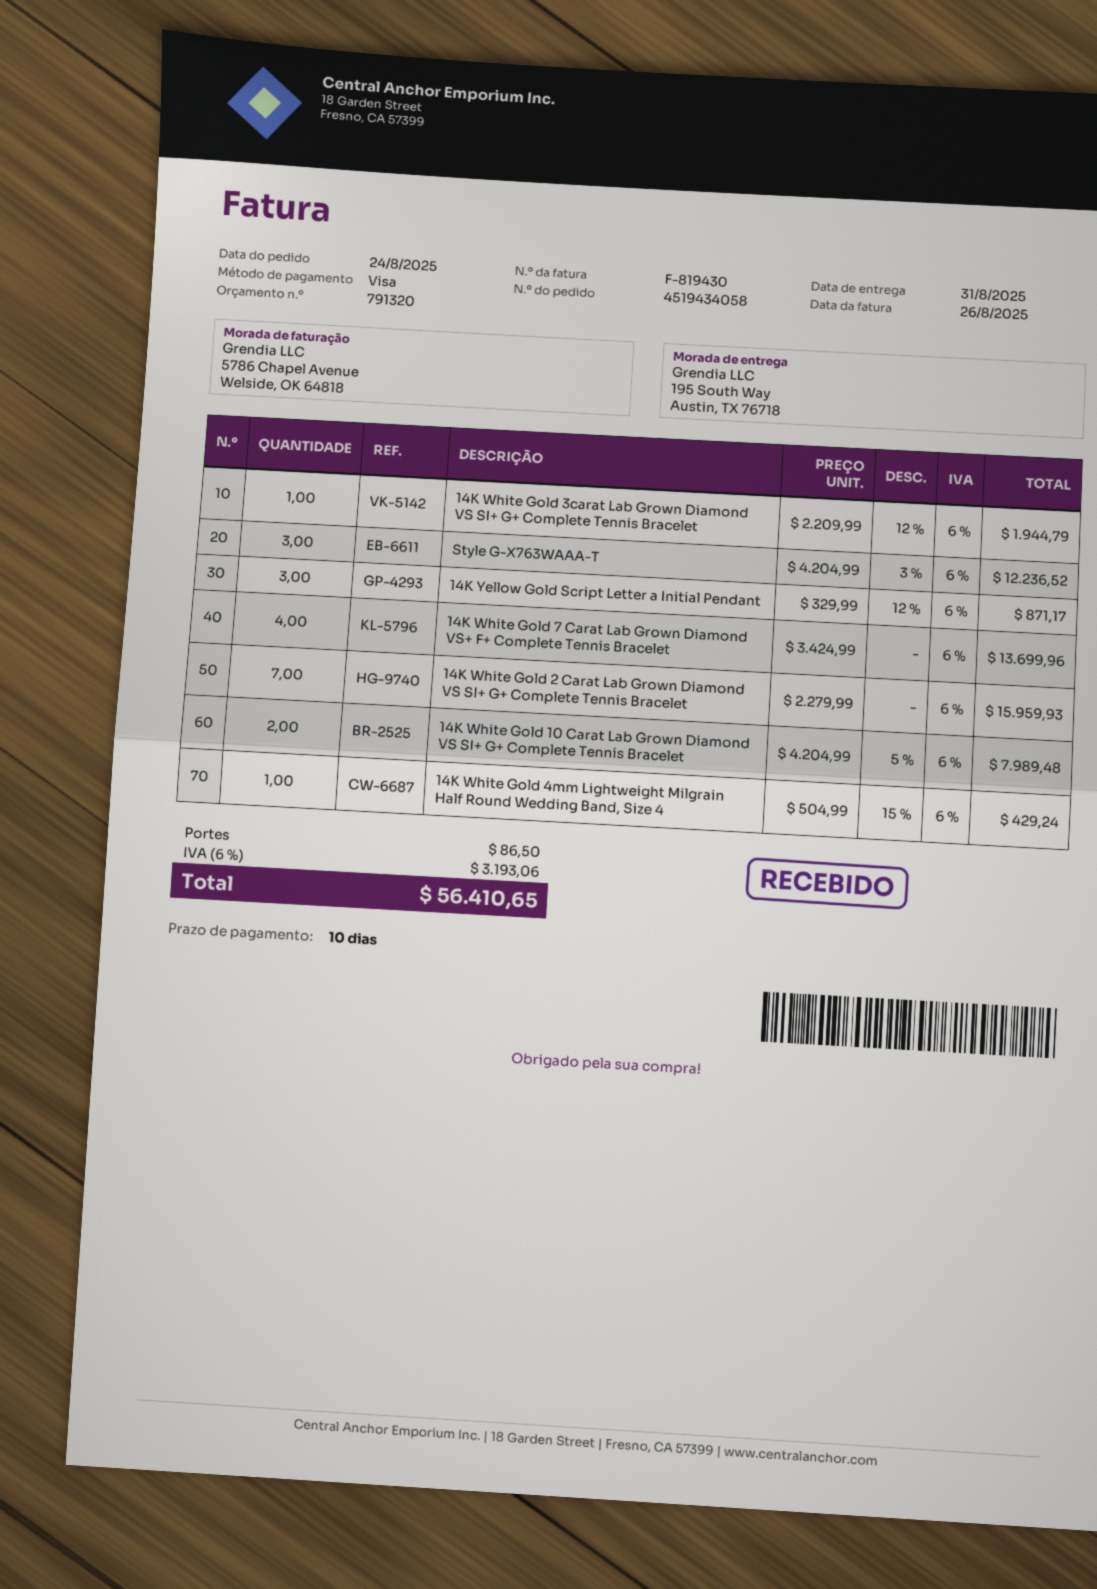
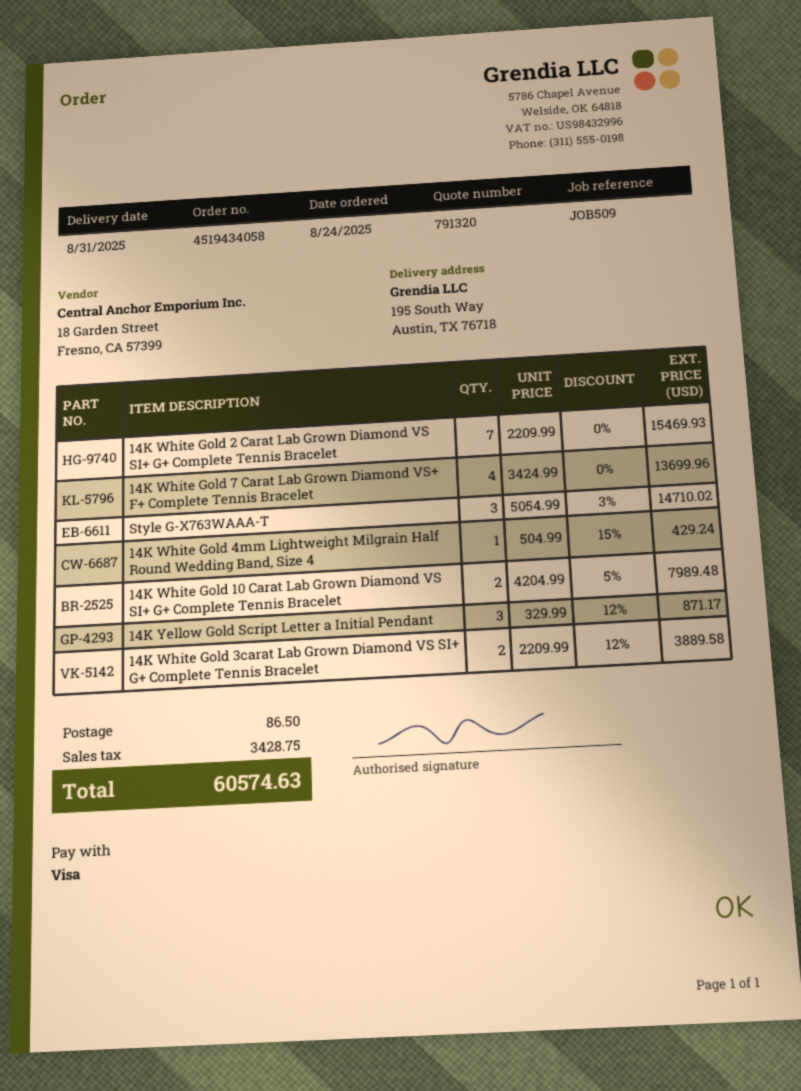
14K White Gold 3carat Lab Grown Diamond VS SI+ G+ Complete Tennis Bracelet: 1 x 2209.99 - 12% = 1944.79 -> 2 x 2209.99 - 12% = 3889.58
Style G-X763WAAA-T: 3 x 4204.99 - 3% = 12236.52 -> 3 x 5054.99 - 3% = 14710.02
14K White Gold 2 Carat Lab Grown Diamond VS SI+ G+ Complete Tennis Bracelet: 7 x 2279.99 = 15959.93 -> 7 x 2209.99 = 15469.93
tax: 3193.06 -> 3428.75
total: 56410.65 -> 60574.63

